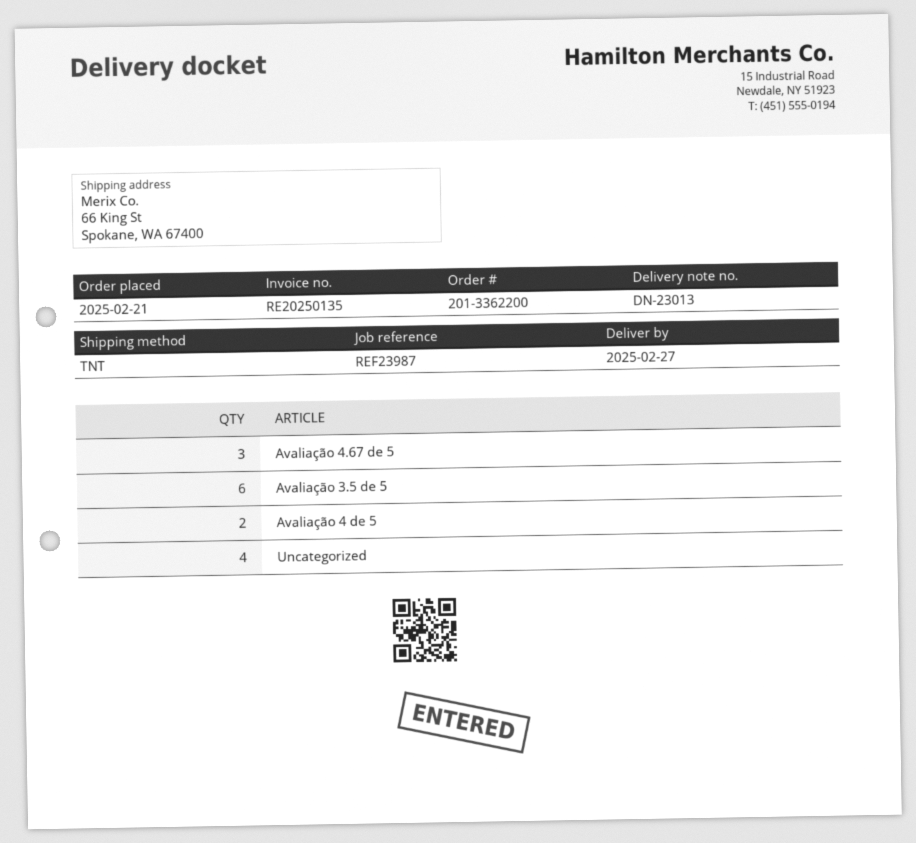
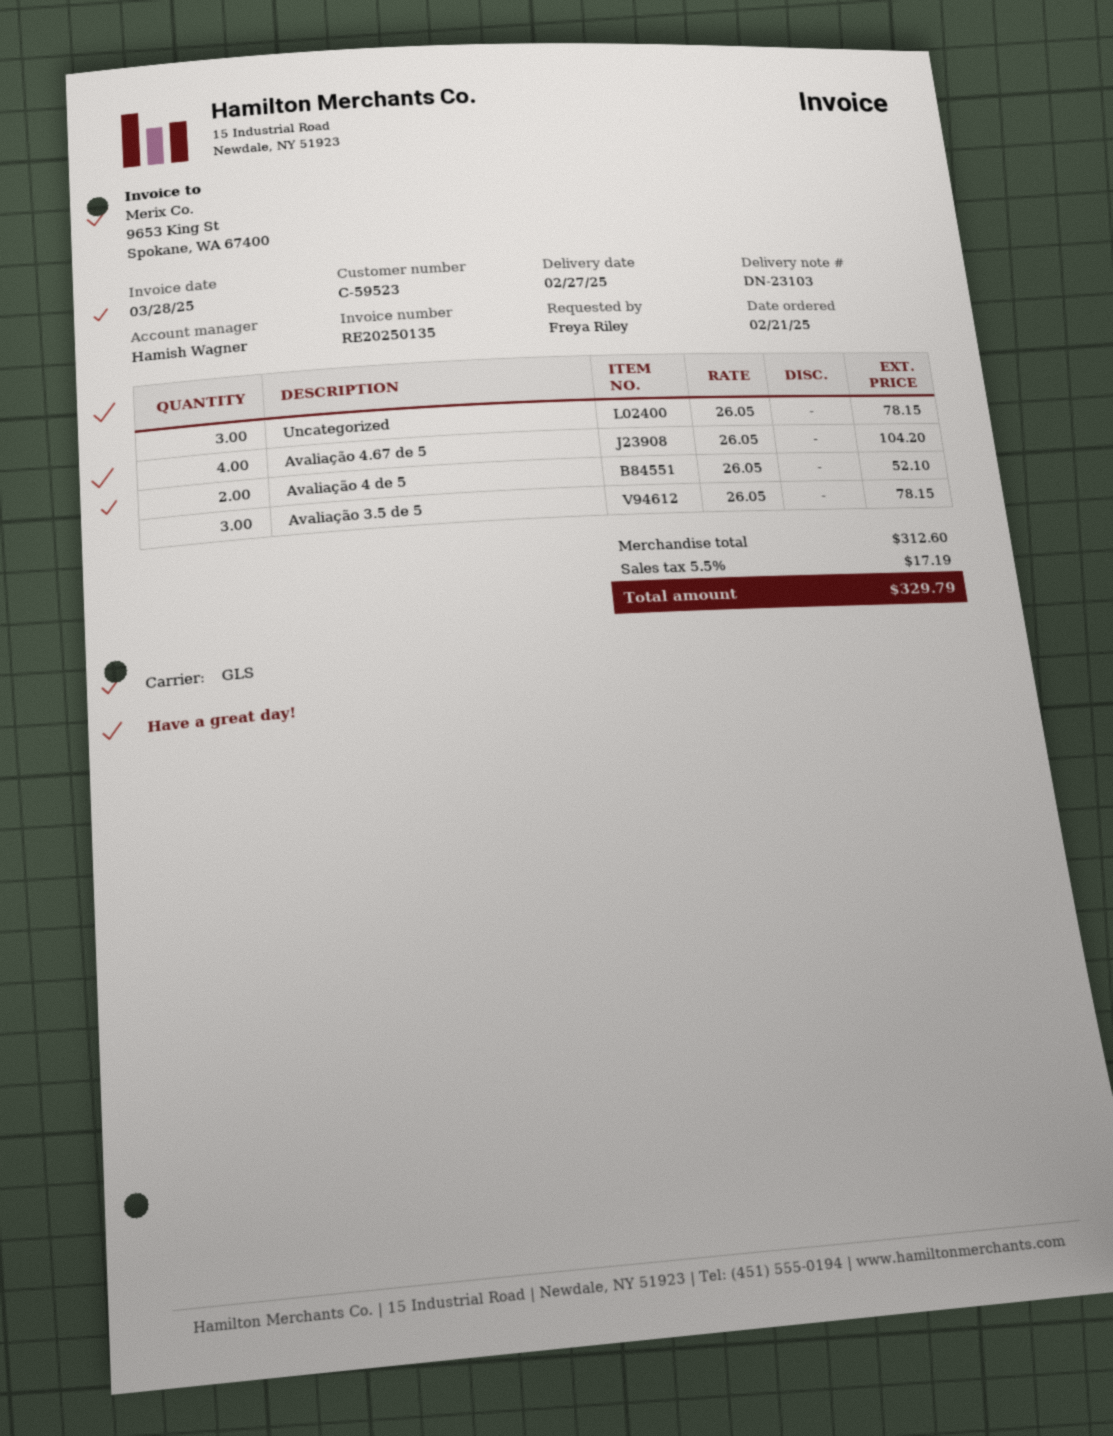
delivery note number: DN-23013 -> DN-23103
shipping method: TNT -> GLS
Avaliação 4.67 de 5: 3 -> 4
Avaliação 3.5 de 5: 6 -> 3
Uncategorized: 4 -> 3

